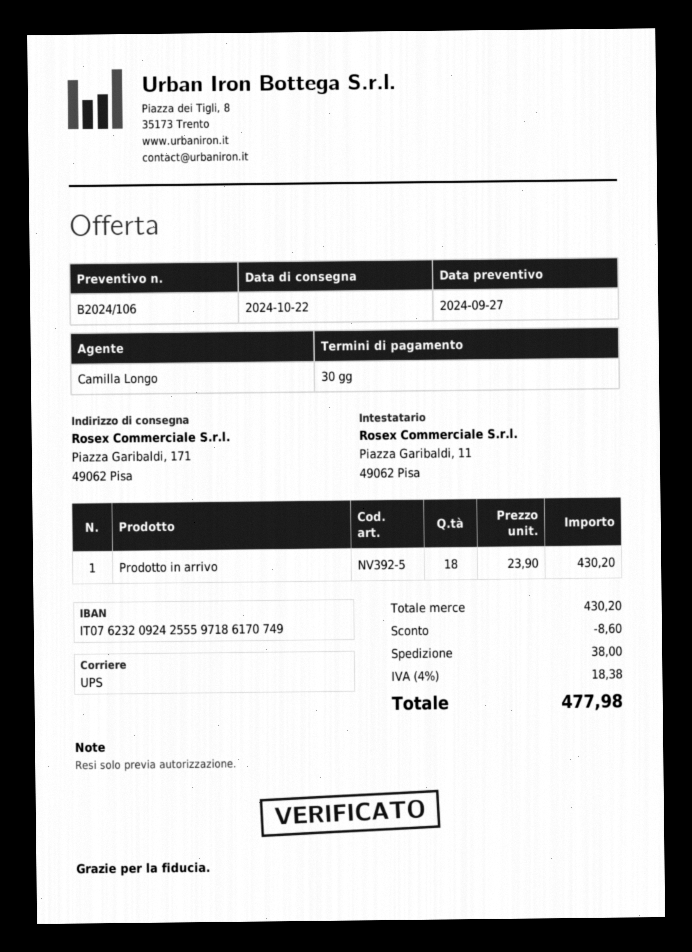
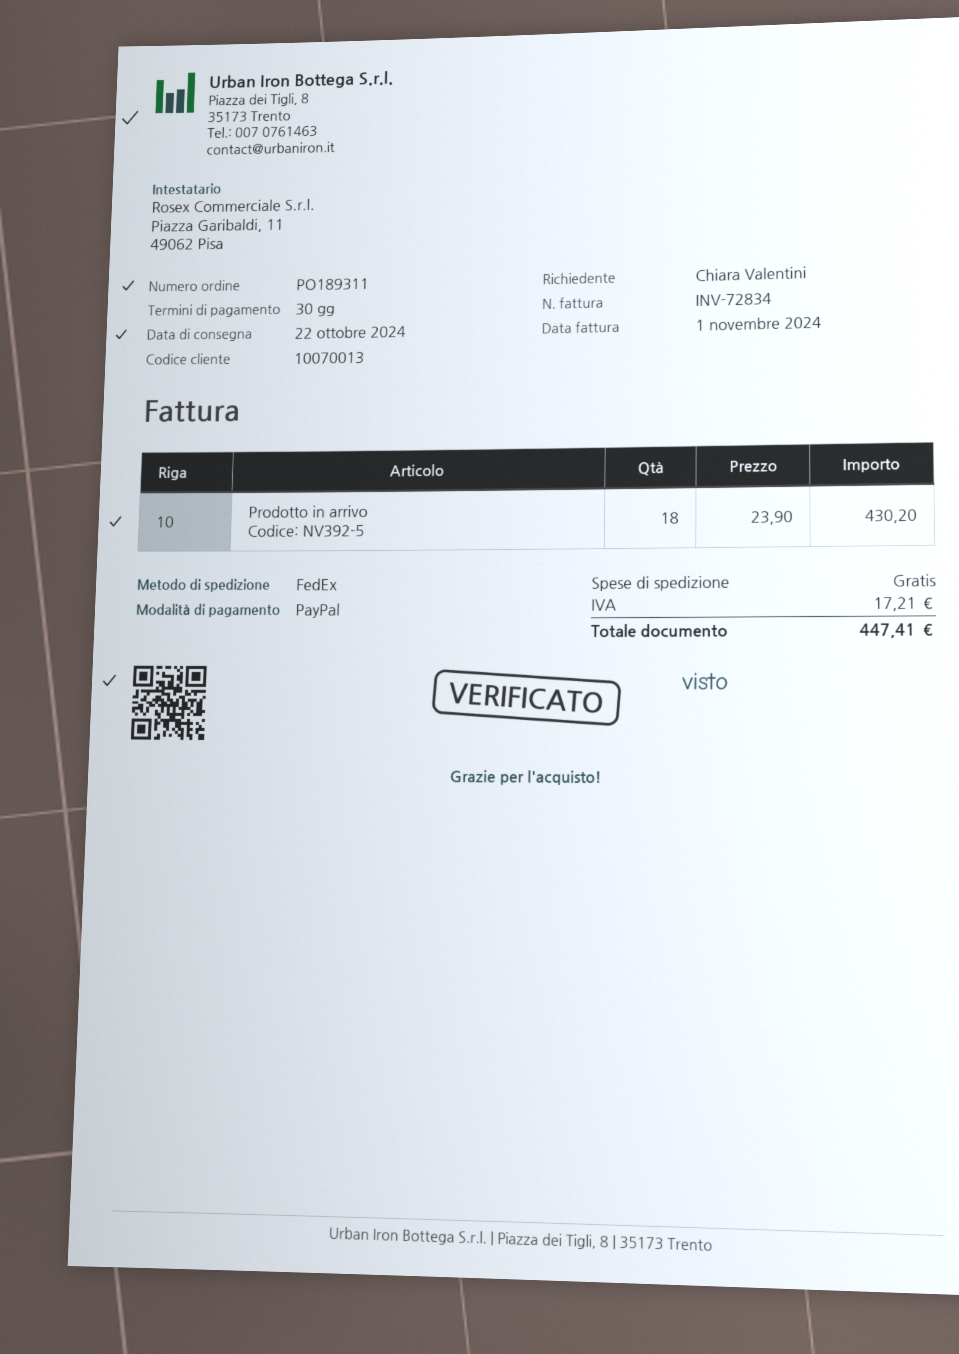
shipping method: UPS -> FedEx
discount: 8.60 -> none
shipping: 38.00 -> 0.00
tax: 18.38 -> 17.21
total: 477.98 -> 447.41

